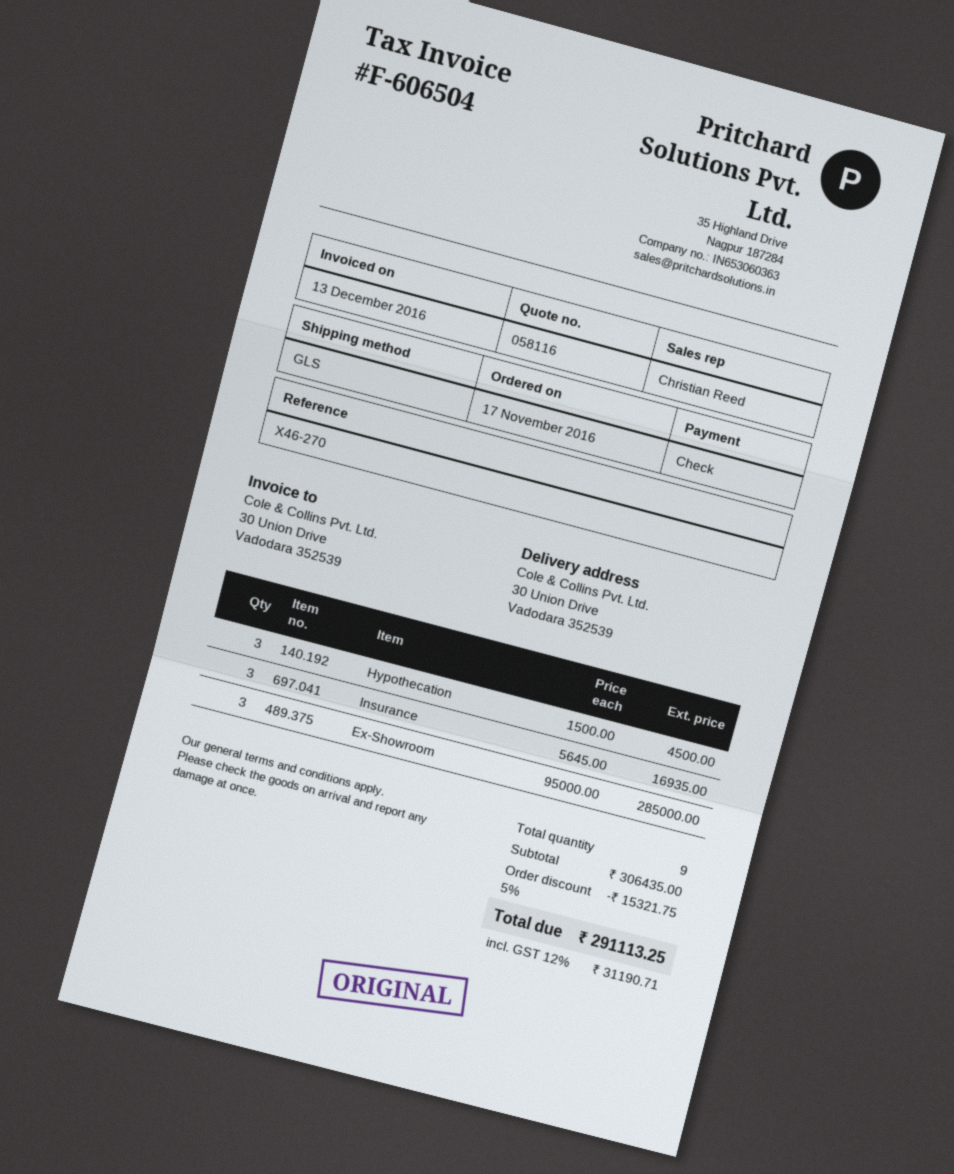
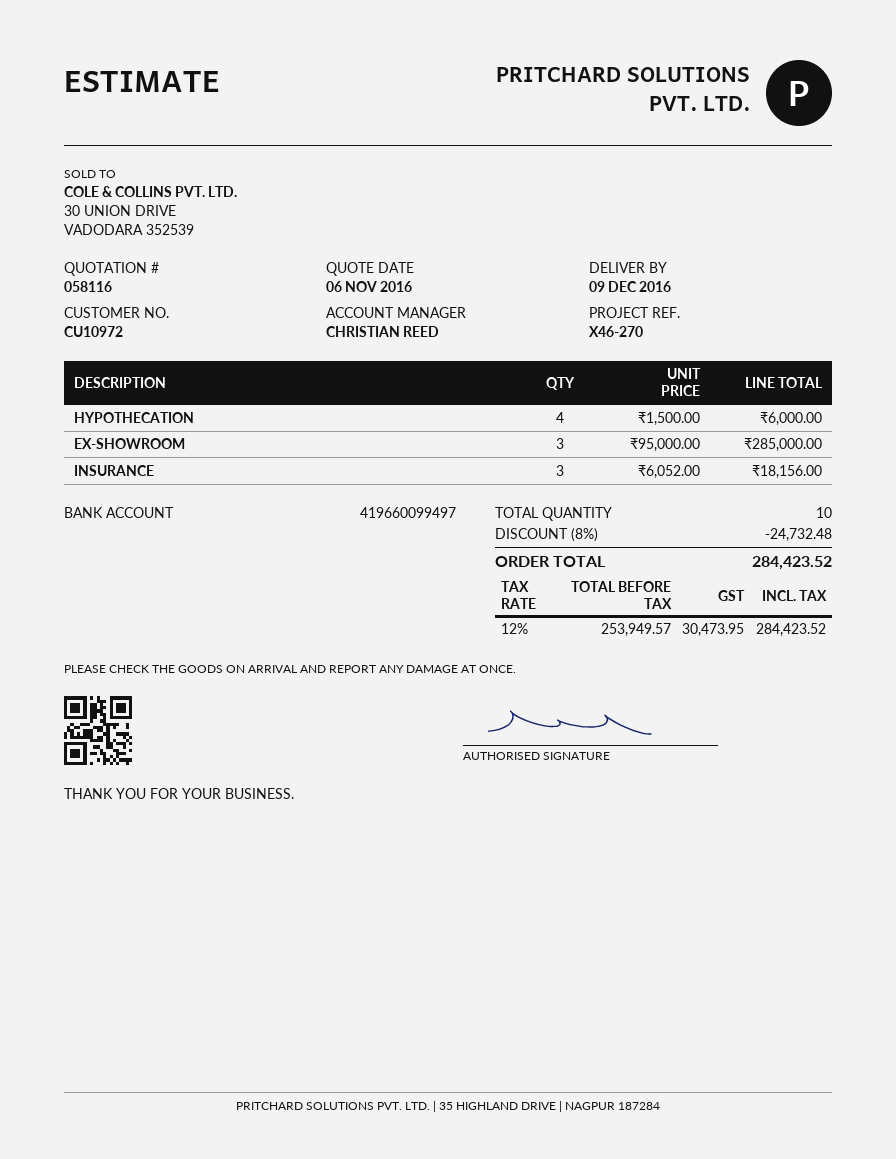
Hypothecation: 3 x 1500.00 = 4500.00 -> 4 x 1500.00 = 6000.00
Insurance: 3 x 5645.00 = 16935.00 -> 3 x 6052.00 = 18156.00
total quantity: 9 -> 10
discount: 5% = 15321.75 -> 8% = 24732.48
tax: 12% = 31190.71 -> 12% = 30473.95
total: 291113.25 -> 284423.52

